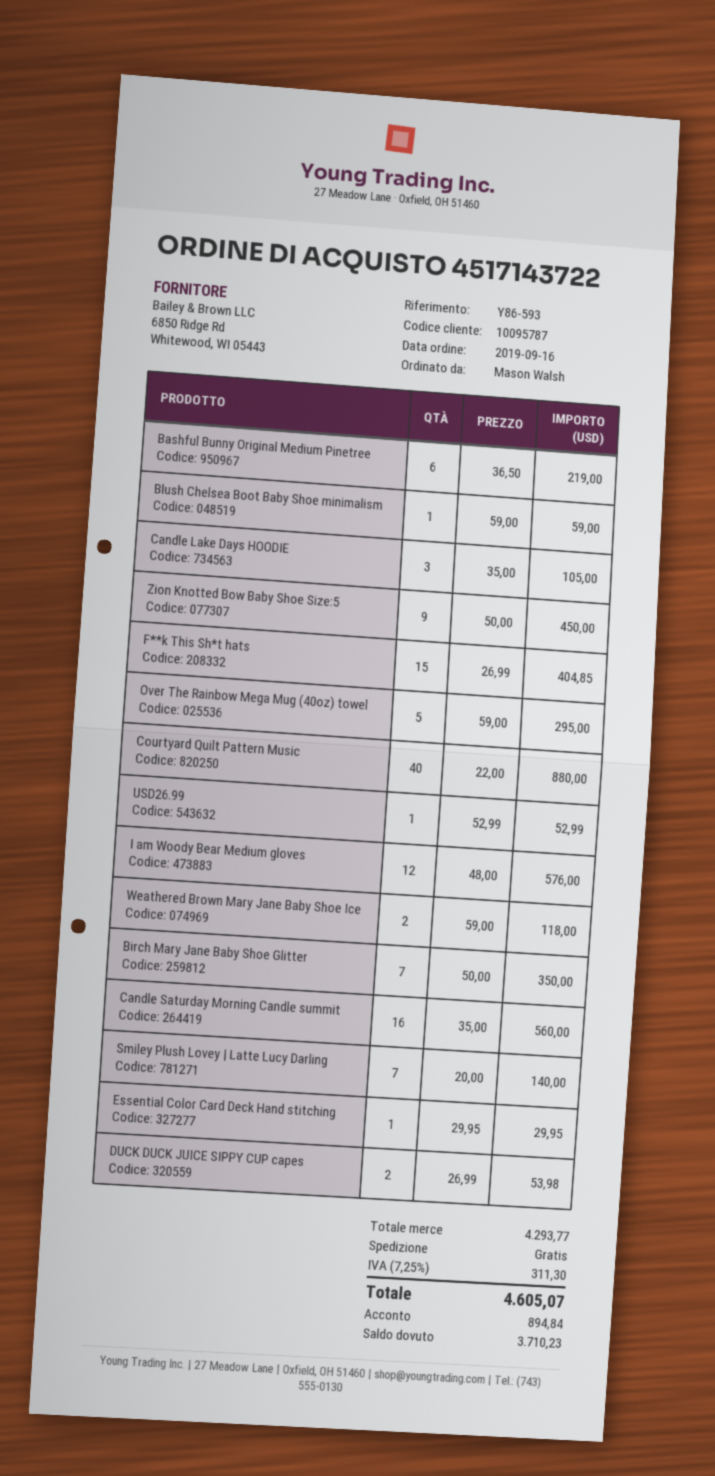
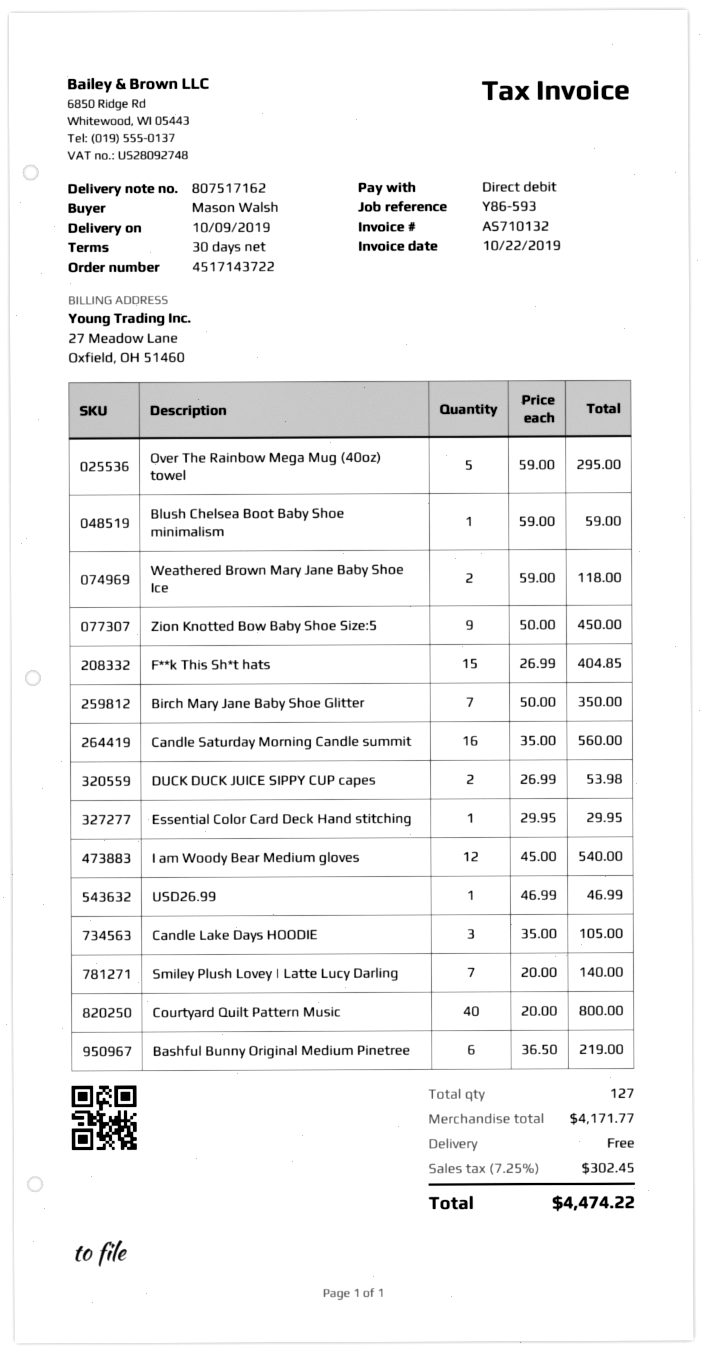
Courtyard Quilt Pattern Music: 40 x 22.00 = 880.00 -> 40 x 20.00 = 800.00
USD26.99: 1 x 52.99 = 52.99 -> 1 x 46.99 = 46.99
I am Woody Bear Medium gloves: 12 x 48.00 = 576.00 -> 12 x 45.00 = 540.00
subtotal: 4293.77 -> 4171.77
tax: 7.25% = 311.30 -> 7.25% = 302.45
total: 4605.07 -> 4474.22

